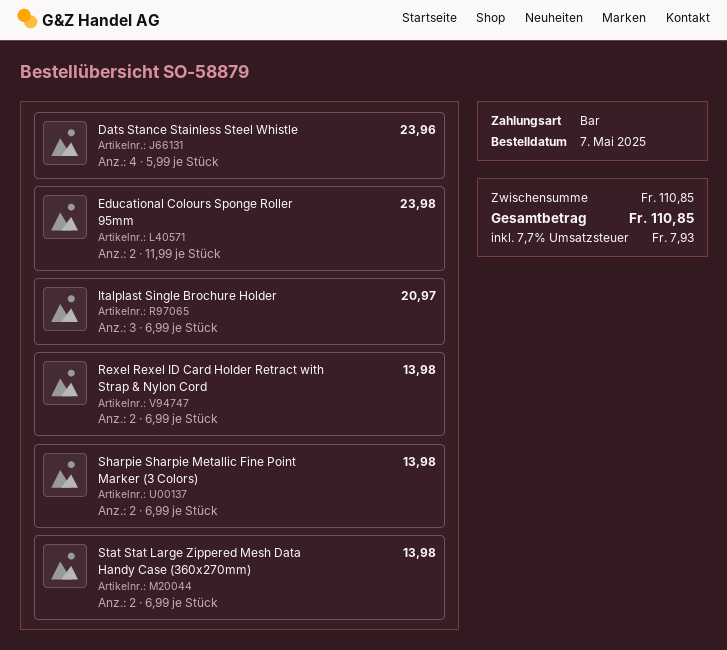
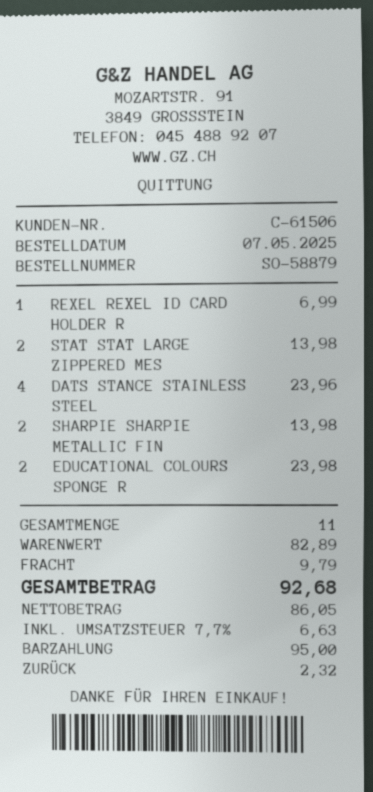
Italplast Single Brochure Holder: 3 for 20.97 -> none
Rexel Rexel ID Card Holder Retract with Strap & Nylon Cord: 2 for 13.98 -> 1 for 6.99
subtotal: 110.85 -> 82.89
shipping: none -> 9.79
tax: 7.7% = 7.93 -> 7.7% = 6.63
total: 110.85 -> 92.68

